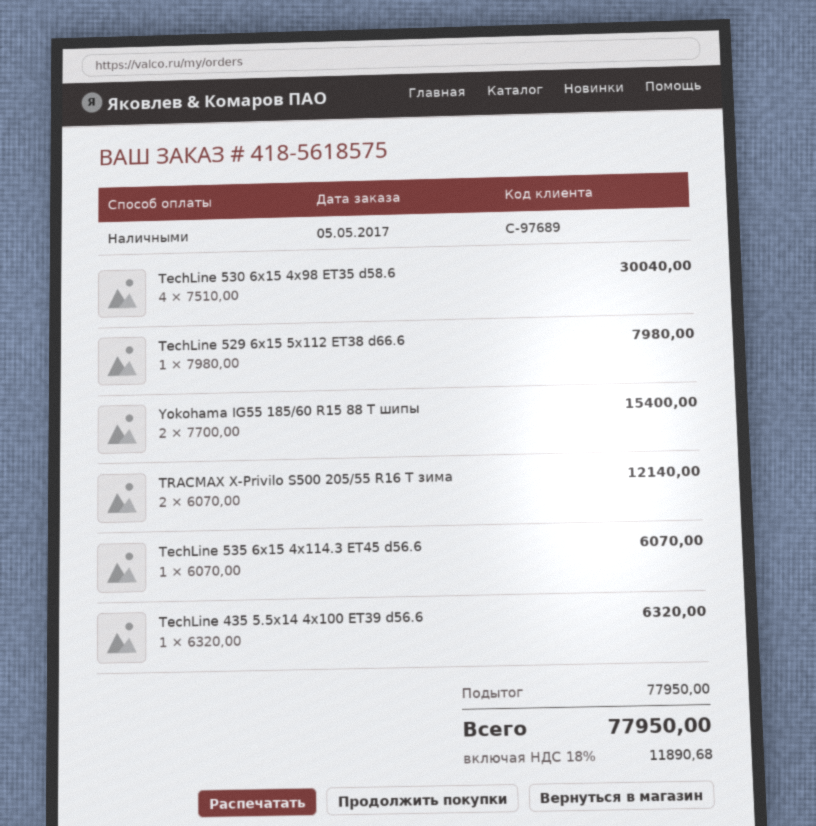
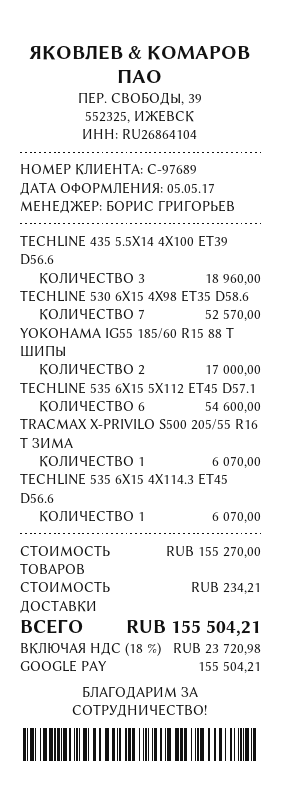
payment method: cash -> Google Pay
TechLine 530 6x15 4x98 ET35 d58.6: 4 for 30040.00 -> 7 for 52570.00
TechLine 529 6x15 5x112 ET38 d66.6: 1 for 7980.00 -> none
Yokohama IG55 185/60 R15 88 T шипы: 2 for 15400.00 -> 2 for 17000.00
TRACMAX X-Privilo S500 205/55 R16 T зима: 2 for 12140.00 -> 1 for 6070.00
TechLine 435 5.5x14 4x100 ET39 d56.6: 1 for 6320.00 -> 3 for 18960.00
TECHLINE 535 6X15 5X112 ET45 D57.1: none -> 6 for 54600.00
subtotal: 77950.00 -> 155270.00
shipping: none -> 234.21
tax: 18% = 11890.68 -> 18% = 23720.98
total: 77950.00 -> 155504.21

